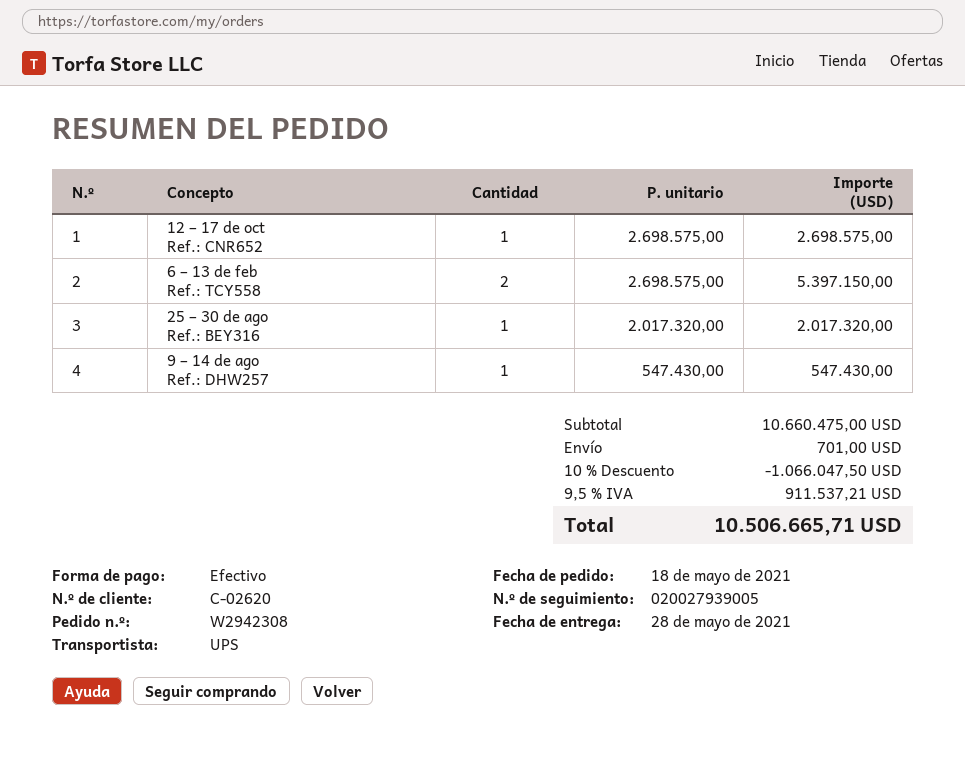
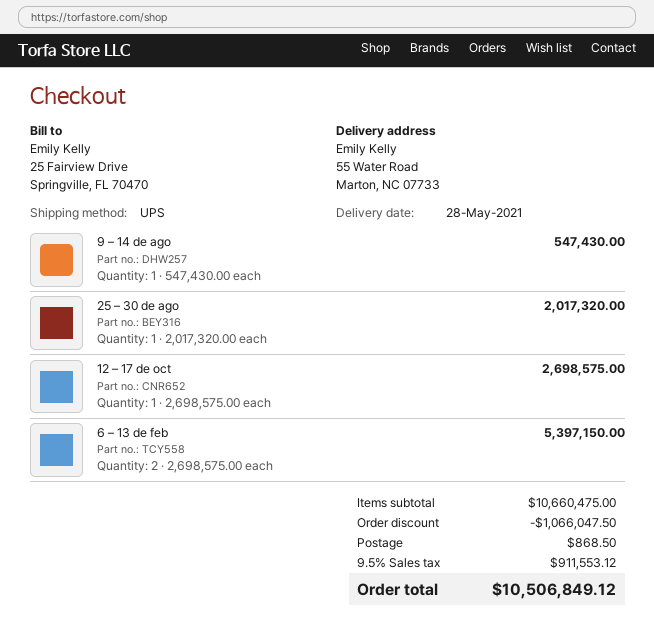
shipping: 701.00 -> 868.50
tax: 9.5% = 911537.21 -> 9.5% = 911553.12
total: 10506665.71 -> 10506849.12

